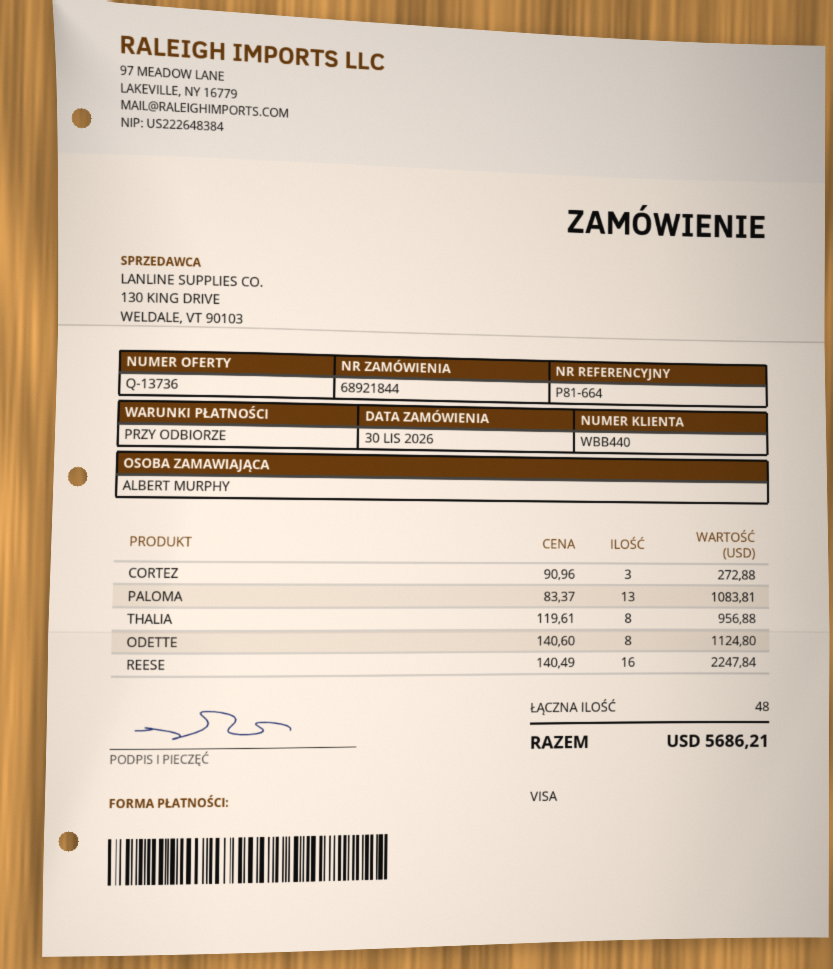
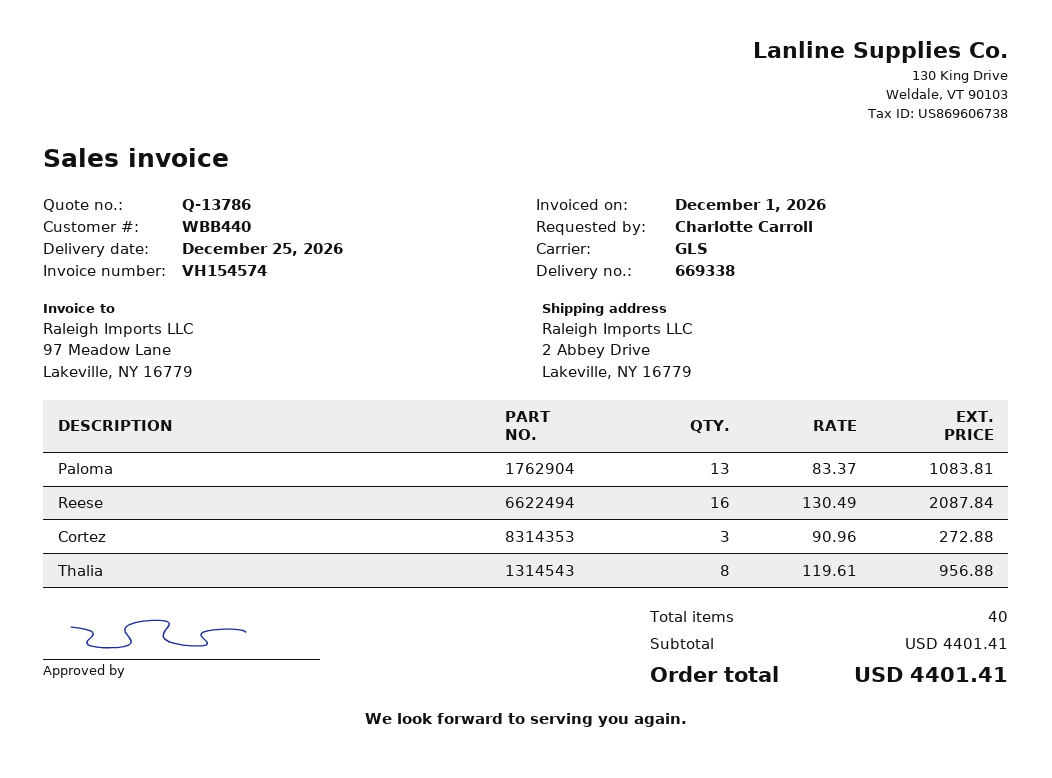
quote number: Q-13736 -> Q-13786
ordered by: ALBERT MURPHY -> Charlotte Carroll
ODETTE: 8 x 140.60 = 1124.80 -> none
REESE: 16 x 140.49 = 2247.84 -> 16 x 130.49 = 2087.84
total quantity: 48 -> 40
total: 5686.21 -> 4401.41

